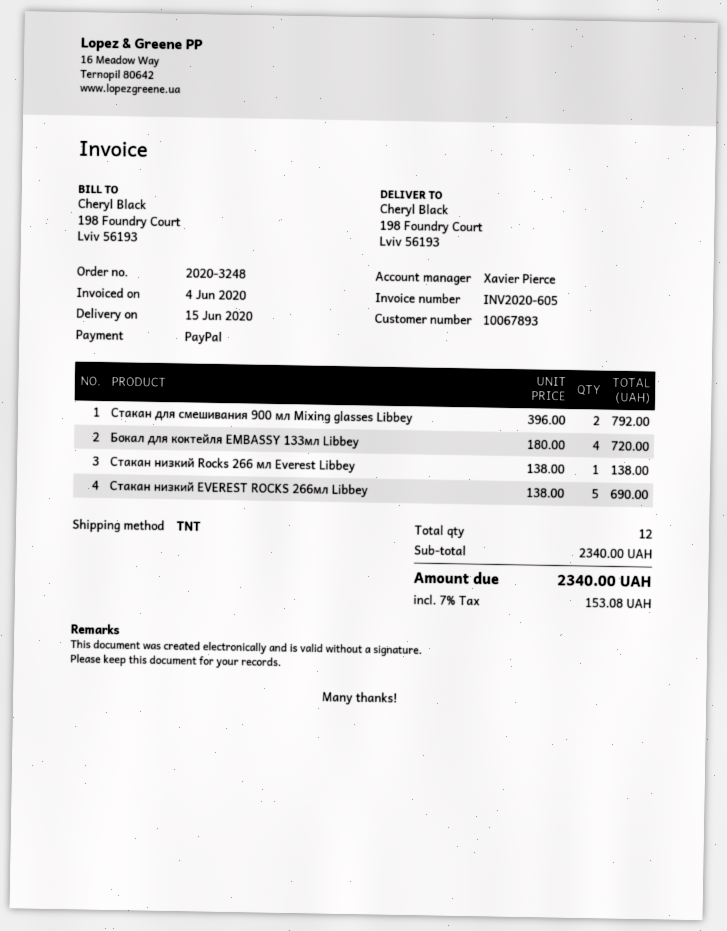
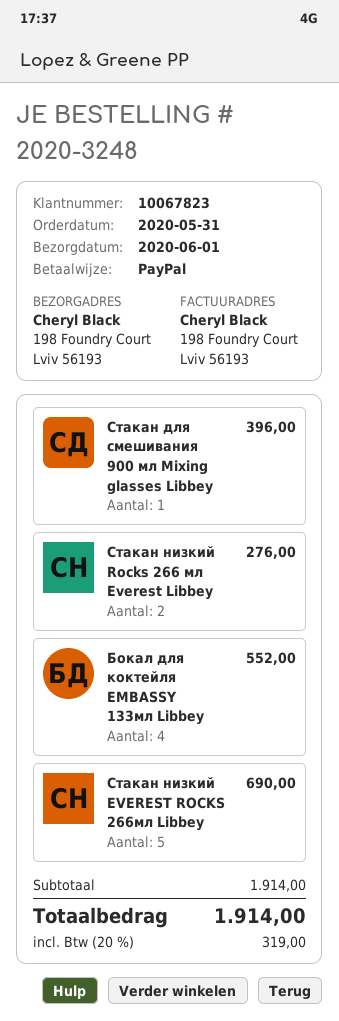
delivery date: 2020-06-15 -> 2020-06-01
customer number: 10067893 -> 10067823
Стакан для смешивания 900 мл Mixing glasses Libbey: 2 for 792.00 -> 1 for 396.00
Бокал для коктейля EMBASSY 133мл Libbey: 4 for 720.00 -> 4 for 552.00
Стакан низкий Rocks 266 мл Everest Libbey: 1 for 138.00 -> 2 for 276.00
subtotal: 2340.00 -> 1914.00
tax: 7% = 153.08 -> 20% = 319.00
total: 2340.00 -> 1914.00

